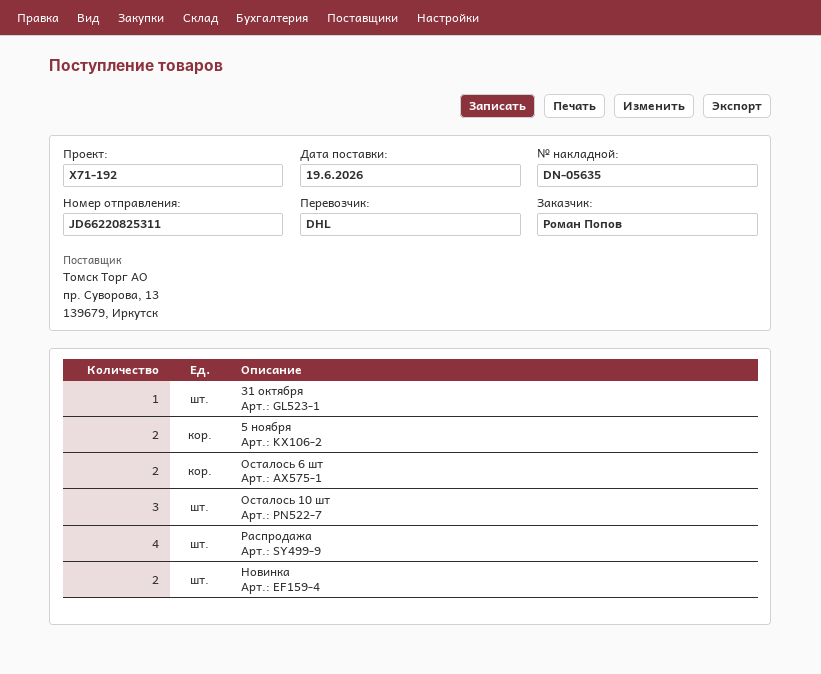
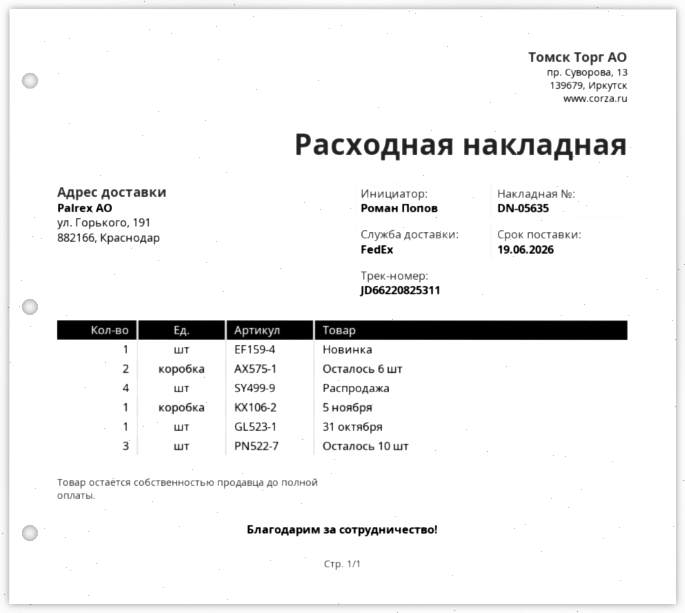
shipping method: DHL -> FedEx
5 ноября: 2 -> 1
Новинка: 2 -> 1

